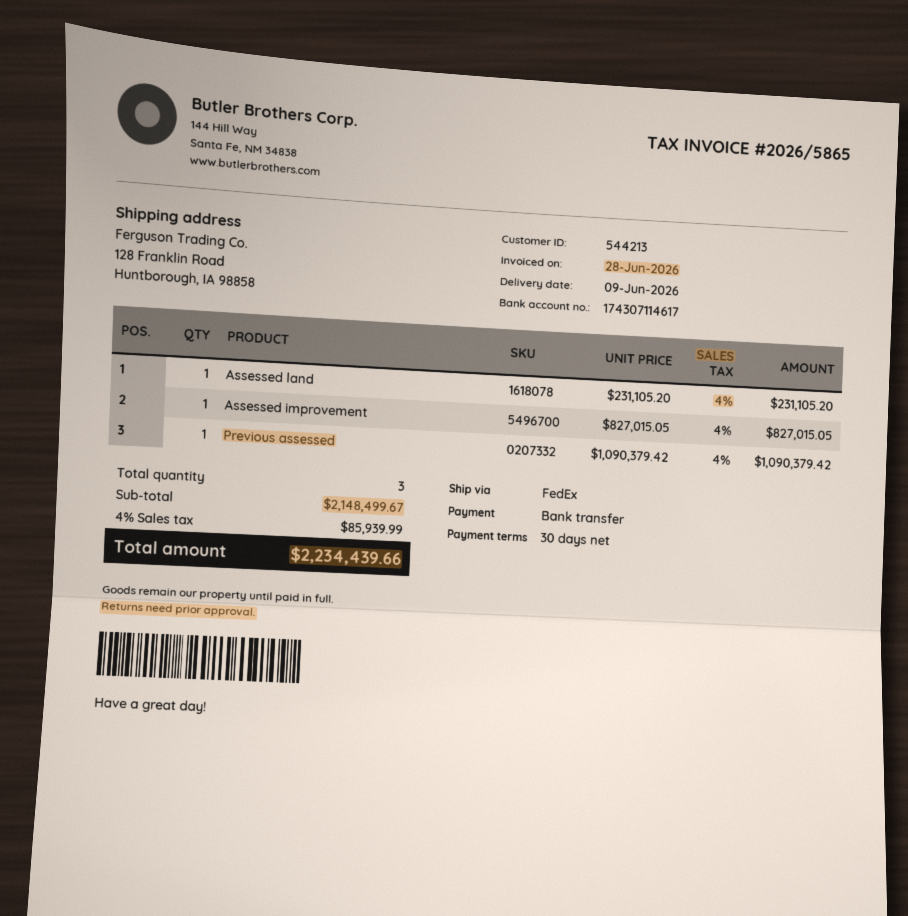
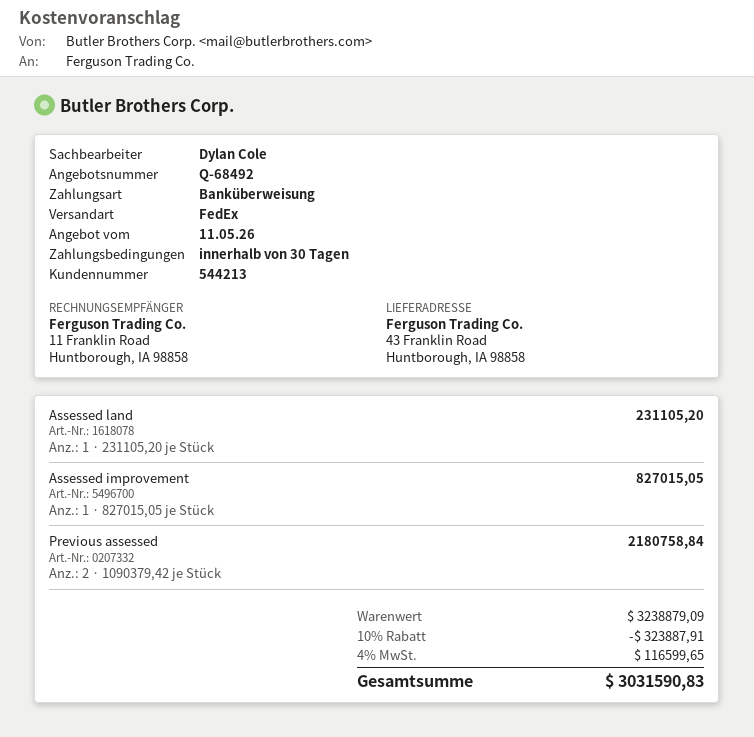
ship to: 128 Franklin Road, Huntborough, IA 98858 -> 43 Franklin Road, Huntborough, IA 98858
Previous assessed: 1 x 1090379.42 = 1090379.42 -> 2 x 1090379.42 = 2180758.84
subtotal: 2148499.67 -> 3238879.09
discount: none -> 10% = 323887.91
tax: 4% = 85939.99 -> 4% = 116599.65
total: 2234439.66 -> 3031590.83

